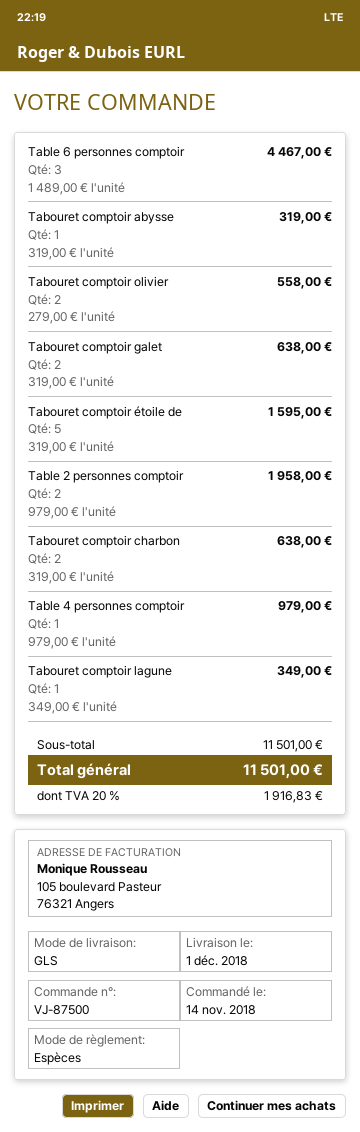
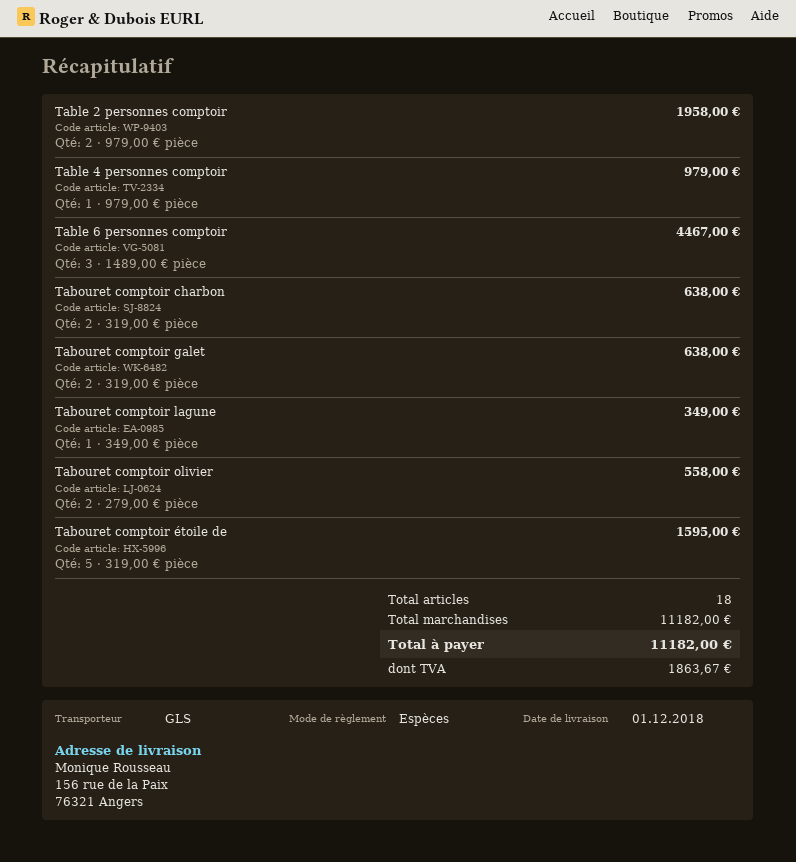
Tabouret comptoir abysse: 1 x 319.00 = 319.00 -> none
subtotal: 11501.00 -> 11182.00
tax: 1916.83 -> 1863.67
total: 11501.00 -> 11182.00

